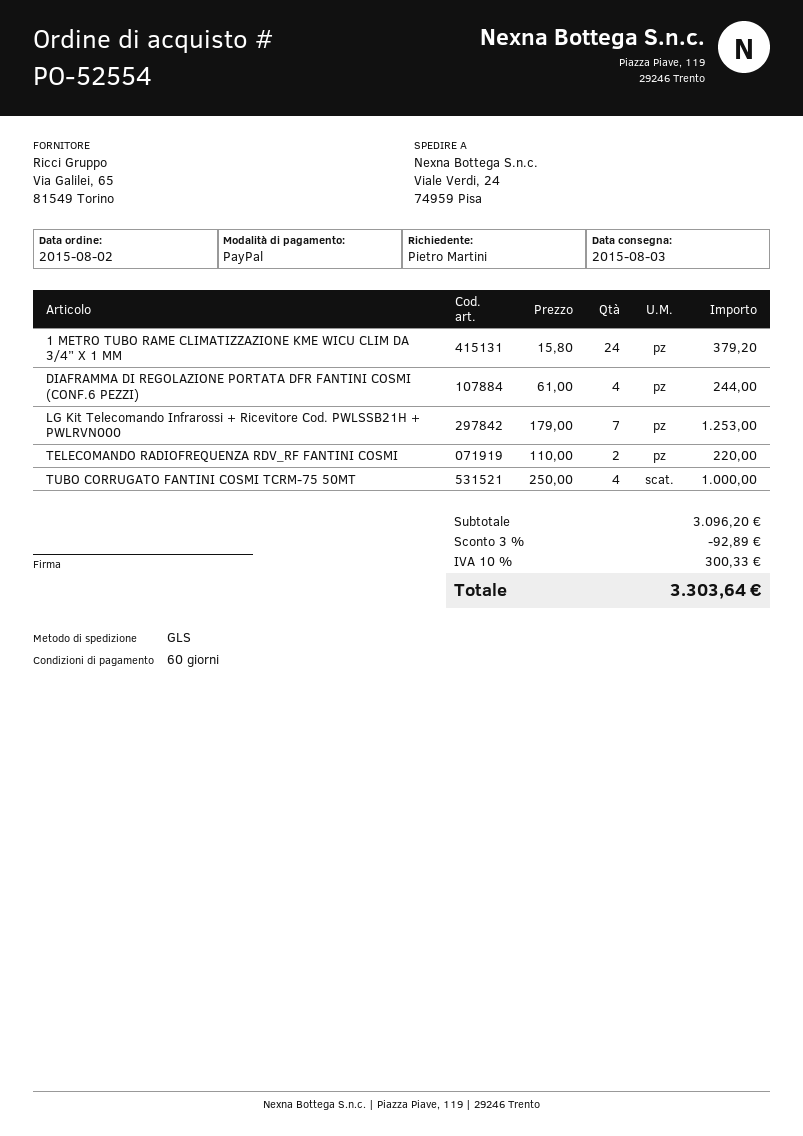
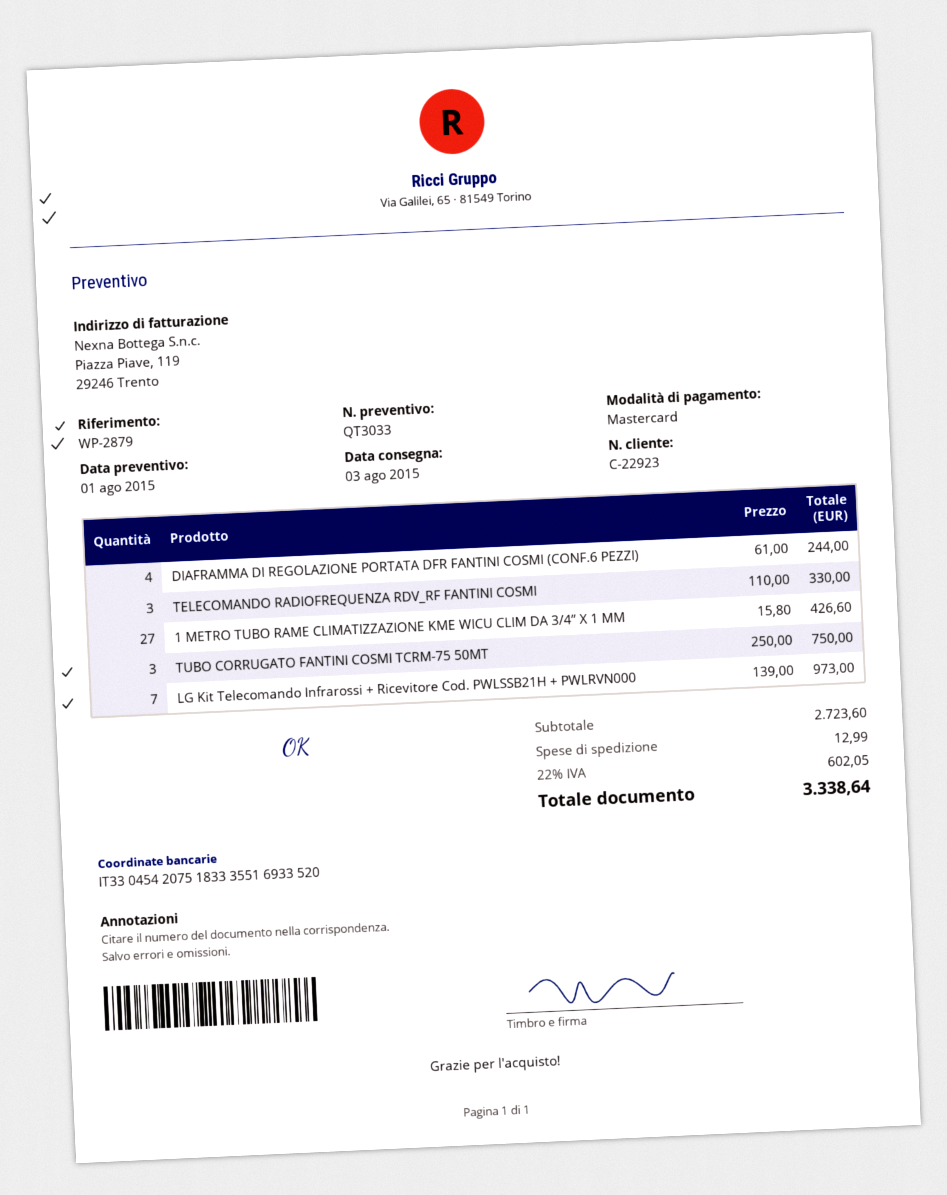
payment method: PayPal -> Mastercard
1 METRO TUBO RAME CLIMATIZZAZIONE KME WICU CLIM DA 3/4” X 1 MM: 24 x 15.80 = 379.20 -> 27 x 15.80 = 426.60
LG Kit Telecomando Infrarossi + Ricevitore Cod. PWLSSB21H + PWLRVN000: 7 x 179.00 = 1253.00 -> 7 x 139.00 = 973.00
TELECOMANDO RADIOFREQUENZA RDV_RF FANTINI COSMI: 2 x 110.00 = 220.00 -> 3 x 110.00 = 330.00
TUBO CORRUGATO FANTINI COSMI TCRM-75 50MT: 4 x 250.00 = 1000.00 -> 3 x 250.00 = 750.00
subtotal: 3096.20 -> 2723.60
discount: 3% = 92.89 -> none
shipping: none -> 12.99
tax: 10% = 300.33 -> 22% = 602.05
total: 3303.64 -> 3338.64

